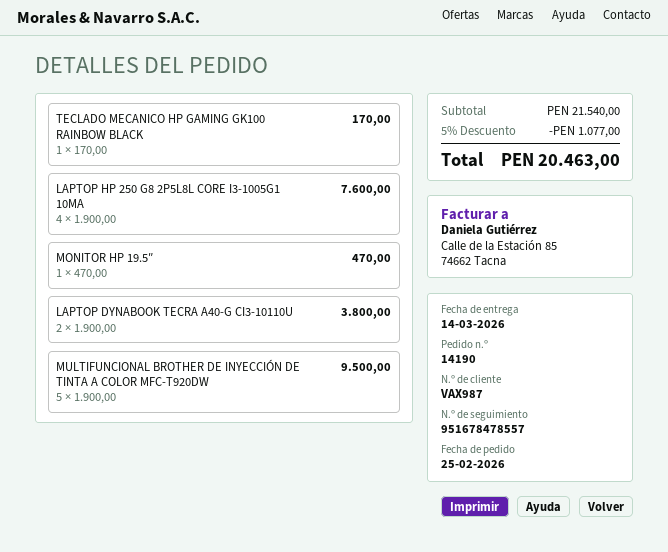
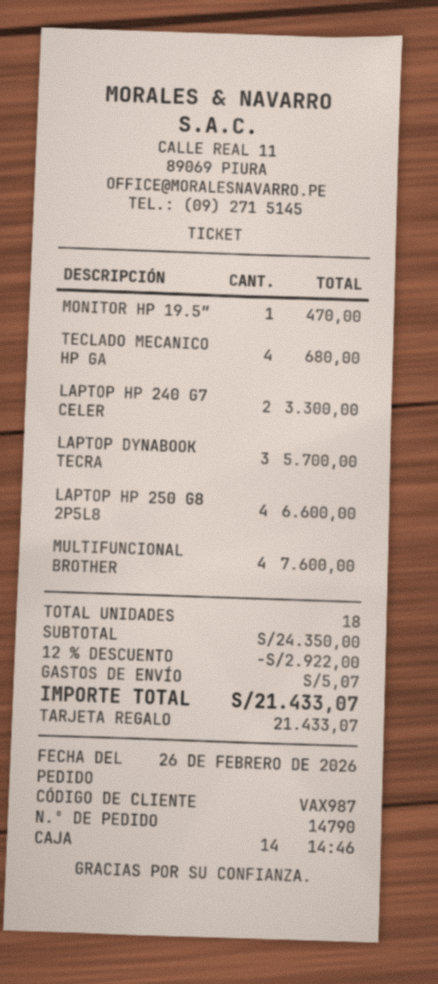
order number: 14190 -> 14790
order date: 2026-02-25 -> 2026-02-26
TECLADO MECANICO HP GAMING GK100 RAINBOW BLACK: 1 for 170.00 -> 4 for 680.00
LAPTOP HP 250 G8 2P5L8L CORE I3-1005G1 10MA: 4 for 7600.00 -> 4 for 6600.00
LAPTOP DYNABOOK TECRA A40-G CI3-10110U: 2 for 3800.00 -> 3 for 5700.00
MULTIFUNCIONAL BROTHER DE INYECCIÓN DE TINTA A COLOR MFC-T920DW: 5 for 9500.00 -> 4 for 7600.00
LAPTOP HP 240 G7 CELER: none -> 2 for 3300.00
subtotal: 21540.00 -> 24350.00
discount: 5% = 1077.00 -> 12% = 2922.00
shipping: none -> 5.07
total: 20463.00 -> 21433.07

